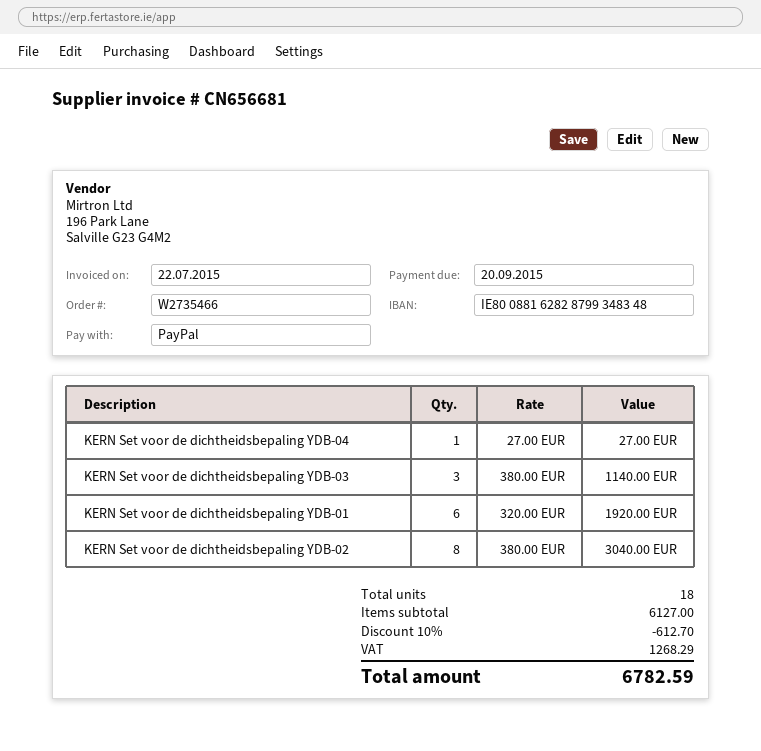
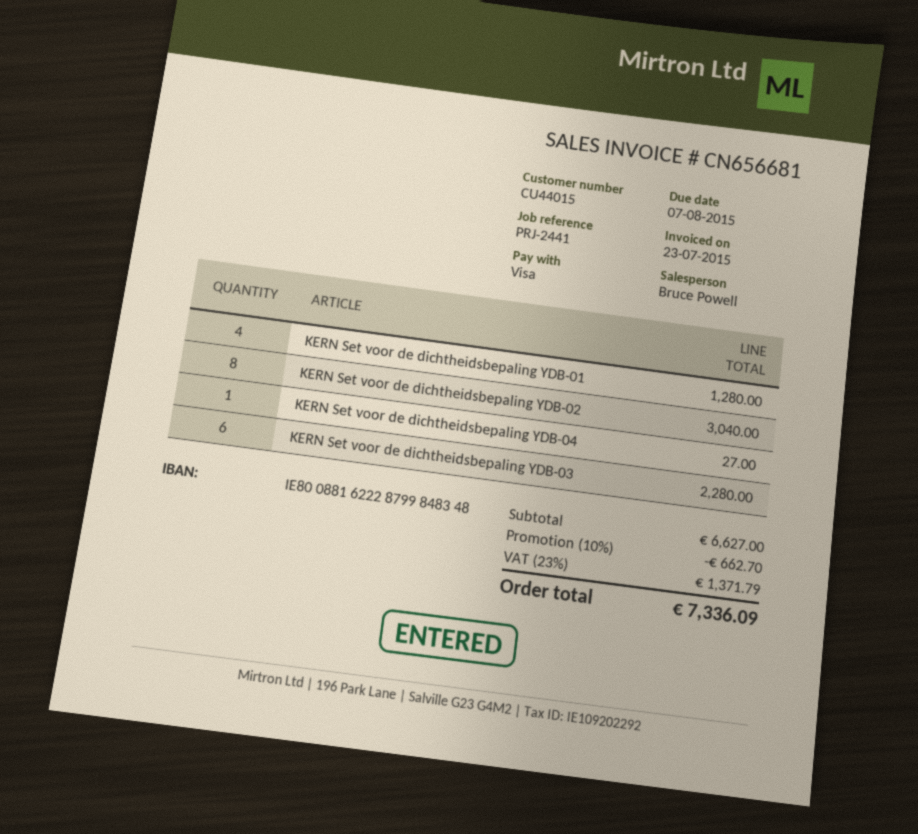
invoice date: 2015-07-22 -> 2015-07-23
due date: 2015-09-20 -> 2015-08-07
payment method: PayPal -> Visa
bank account: IE80088162828799348348 -> IE80088162228799848348
KERN Set voor de dichtheidsbepaling YDB-03: 3 for 1140.00 -> 6 for 2280.00
KERN Set voor de dichtheidsbepaling YDB-01: 6 for 1920.00 -> 4 for 1280.00
subtotal: 6127.00 -> 6627.00
discount: 10% = 612.70 -> 10% = 662.70
tax: 1268.29 -> 1371.79
total: 6782.59 -> 7336.09

